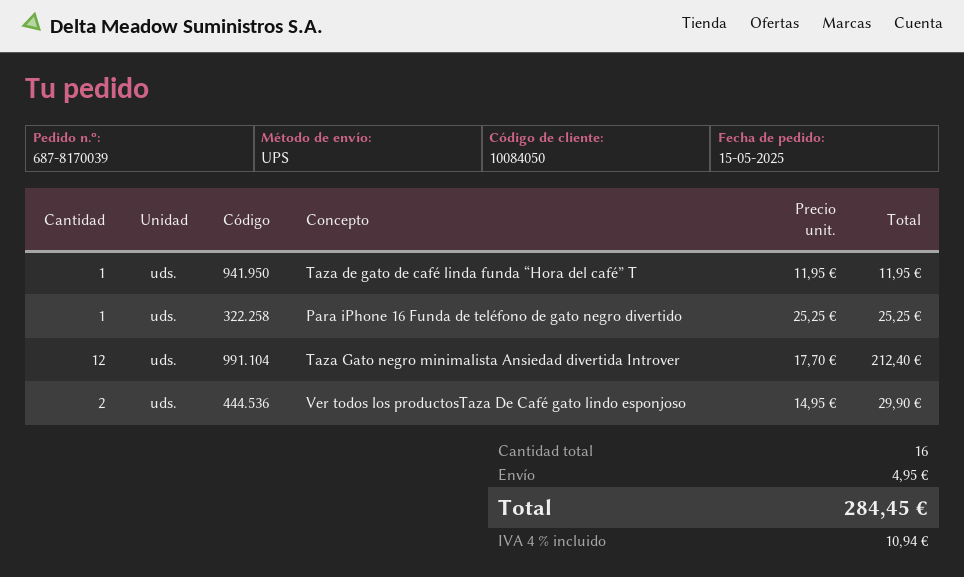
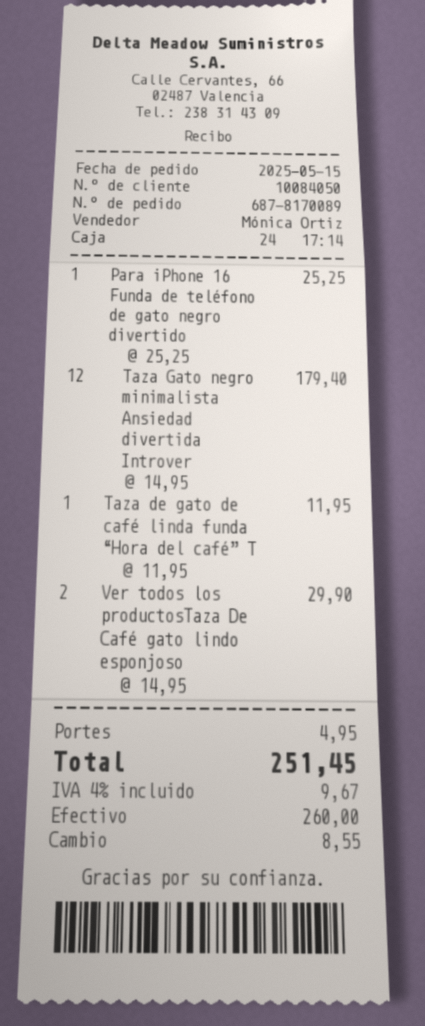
order number: 687-8170039 -> 687-8170089
Taza Gato negro minimalista Ansiedad divertida Introver: 12 x 17.70 = 212.40 -> 12 x 14.95 = 179.40
tax: 4% = 10.94 -> 4% = 9.67
total: 284.45 -> 251.45

